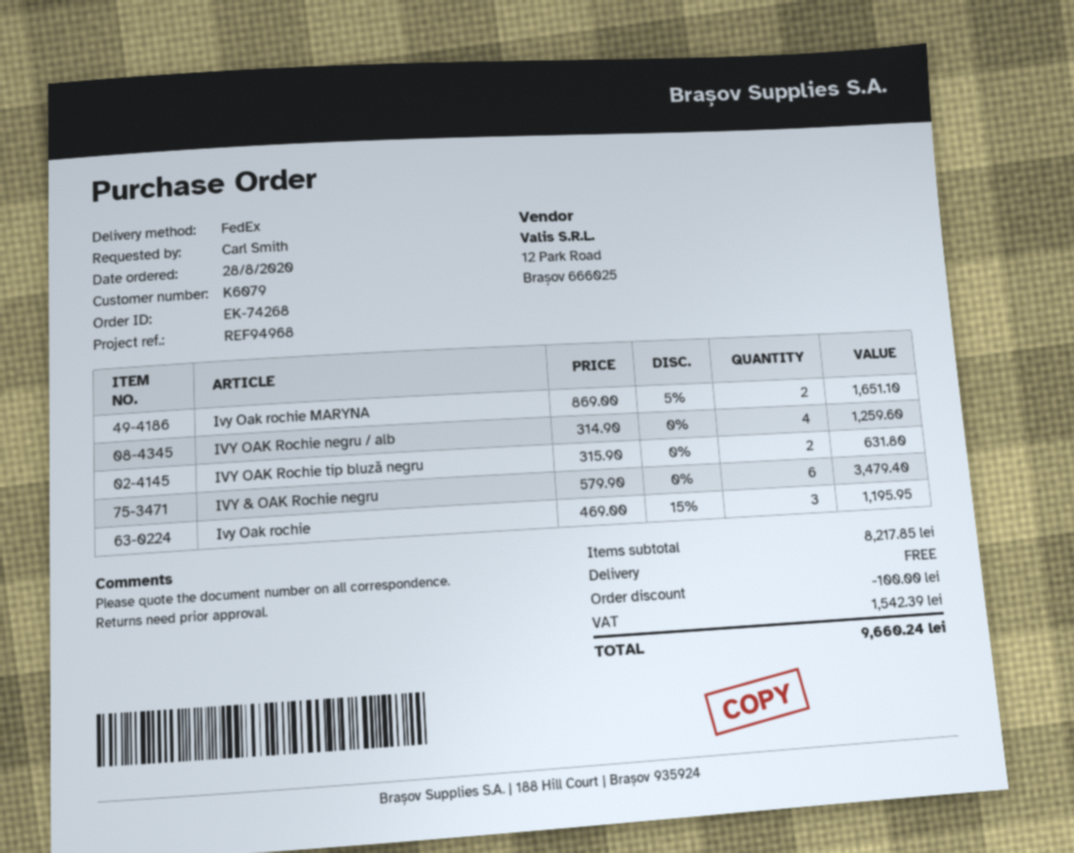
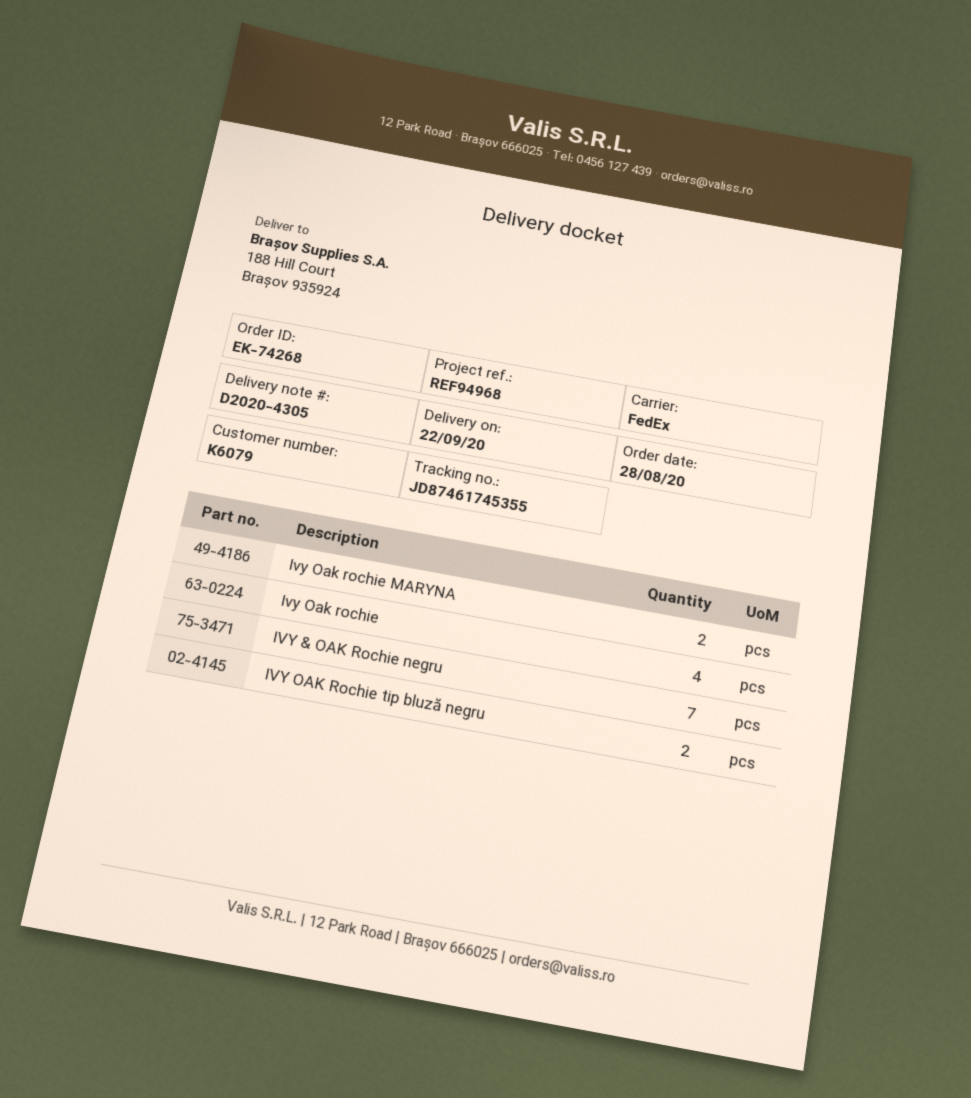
IVY OAK Rochie negru / alb: 4 -> none
IVY & OAK Rochie negru: 6 -> 7
Ivy Oak rochie: 3 -> 4

